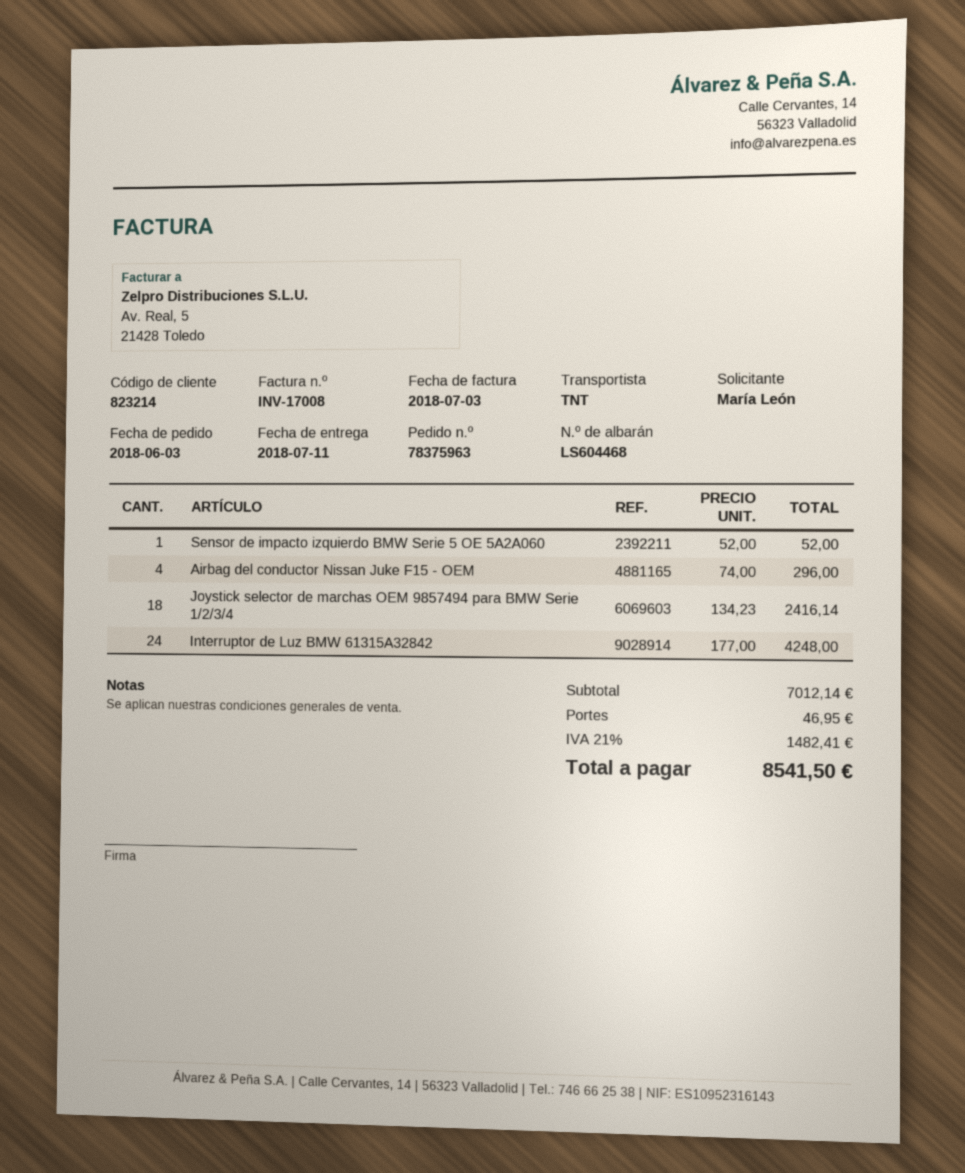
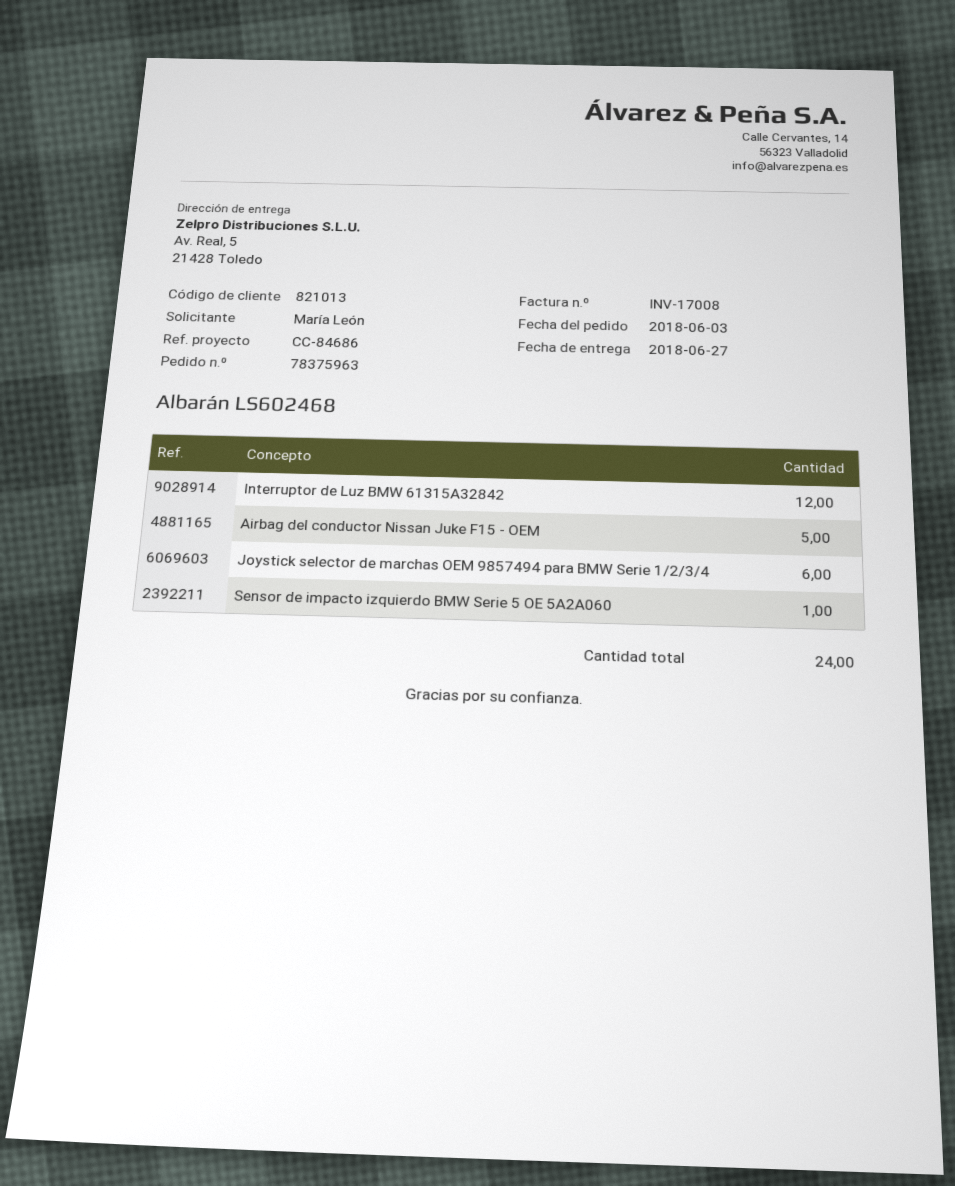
delivery note number: LS604468 -> LS602468
delivery date: 2018-07-11 -> 2018-06-27
customer number: 823214 -> 821013
Airbag del conductor Nissan Juke F15 - OEM: 4 -> 5
Joystick selector de marchas OEM 9857494 para BMW Serie 1/2/3/4: 18 -> 6
Interruptor de Luz BMW 61315A32842: 24 -> 12

